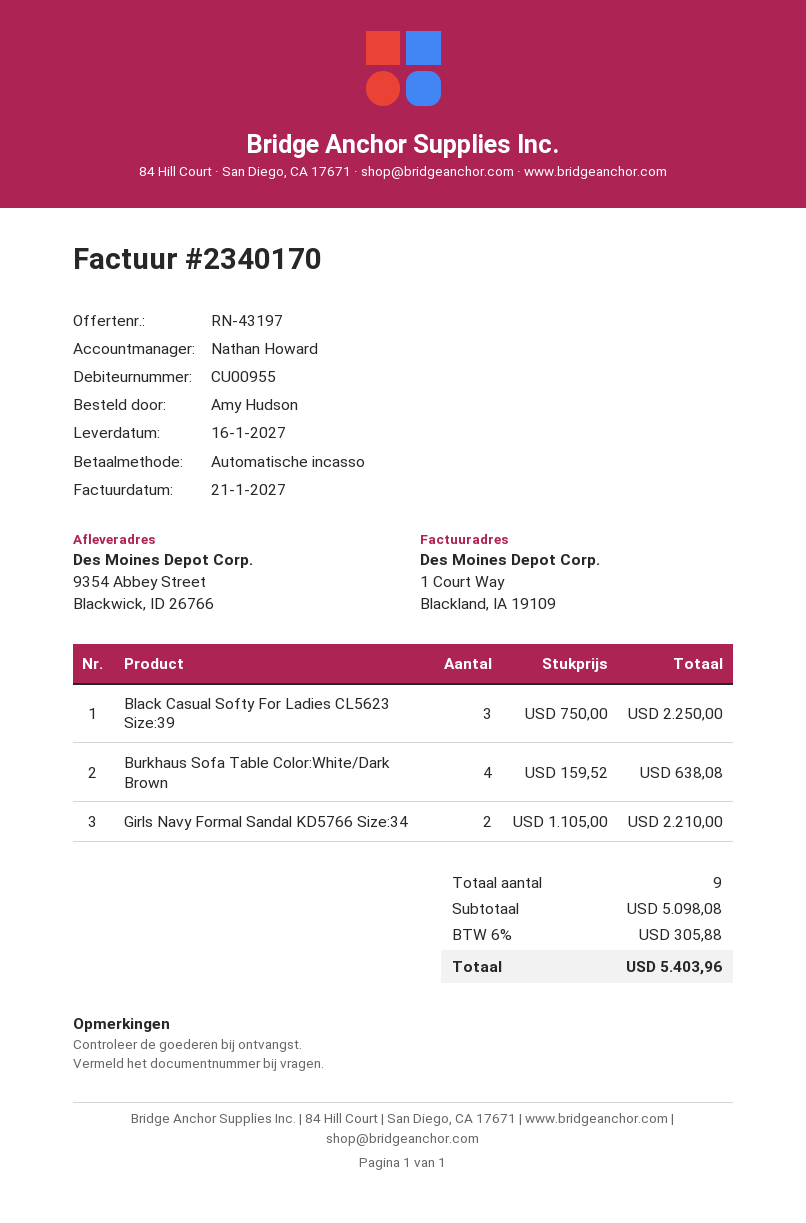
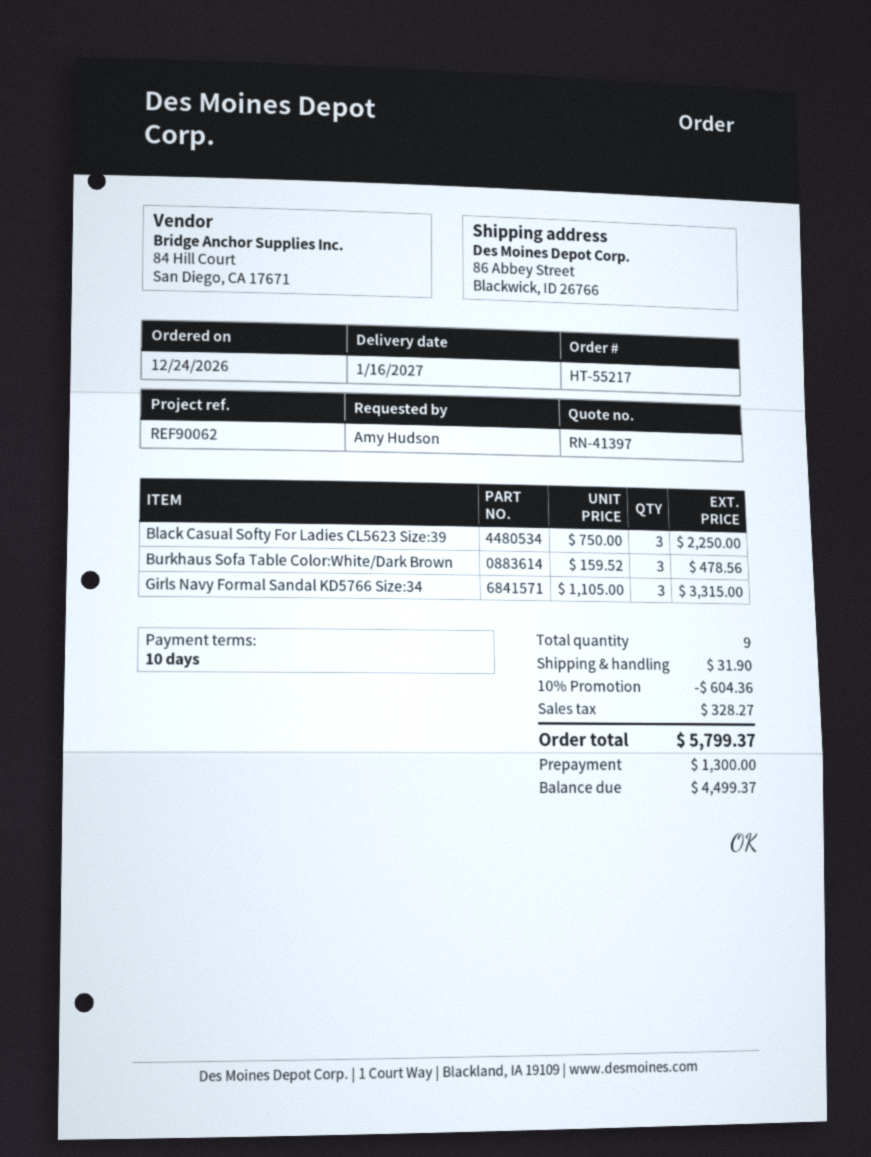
quote number: RN-43197 -> RN-41397
ship to: 9354 Abbey Street, Blackwick, ID 26766 -> 86 Abbey Street, Blackwick, ID 26766
Burkhaus Sofa Table Color:White/Dark Brown: 4 x 159.52 = 638.08 -> 3 x 159.52 = 478.56
Girls Navy Formal Sandal KD5766 Size:34: 2 x 1105.00 = 2210.00 -> 3 x 1105.00 = 3315.00
discount: none -> 10% = 604.36
shipping: none -> 31.90
tax: 305.88 -> 328.27
total: 5403.96 -> 5799.37

